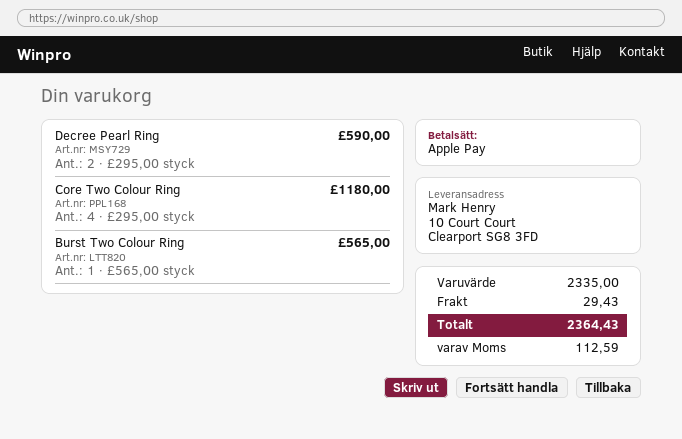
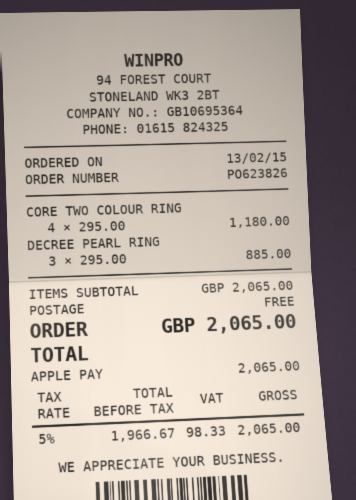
Decree Pearl Ring: 2 x 295.00 = 590.00 -> 3 x 295.00 = 885.00
Burst Two Colour Ring: 1 x 565.00 = 565.00 -> none
subtotal: 2335.00 -> 2065.00
shipping: 29.43 -> 0.00
tax: 112.59 -> 98.33
total: 2364.43 -> 2065.00

